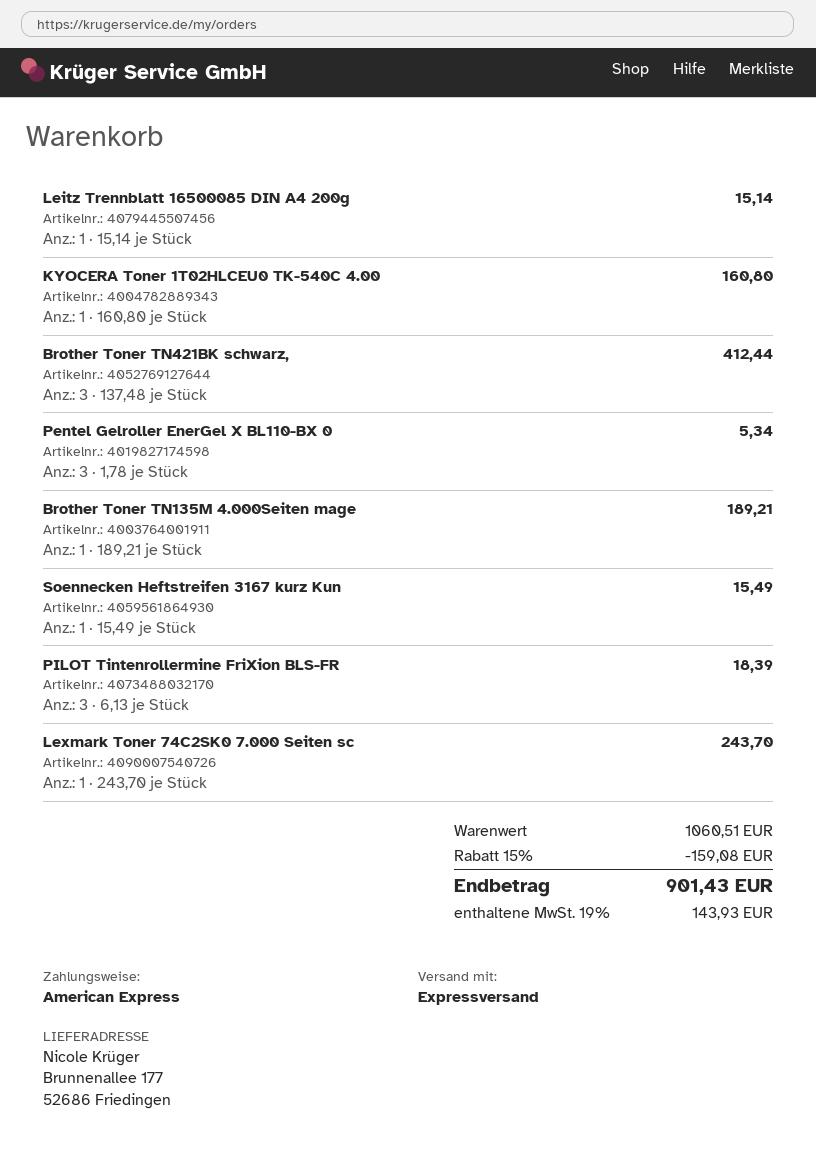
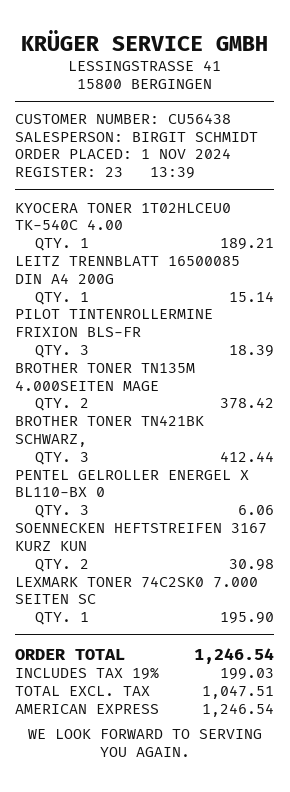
KYOCERA Toner 1T02HLCEU0 TK-540C 4.00: 1 for 160.80 -> 1 for 189.21
Pentel Gelroller EnerGel X BL110-BX 0: 3 for 5.34 -> 3 for 6.06
Brother Toner TN135M 4.000Seiten mage: 1 for 189.21 -> 2 for 378.42
Soennecken Heftstreifen 3167 kurz Kun: 1 for 15.49 -> 2 for 30.98
Lexmark Toner 74C2SK0 7.000 Seiten sc: 1 for 243.70 -> 1 for 195.90
discount: 15% = 159.08 -> none
tax: 19% = 143.93 -> 19% = 199.03
total: 901.43 -> 1246.54

